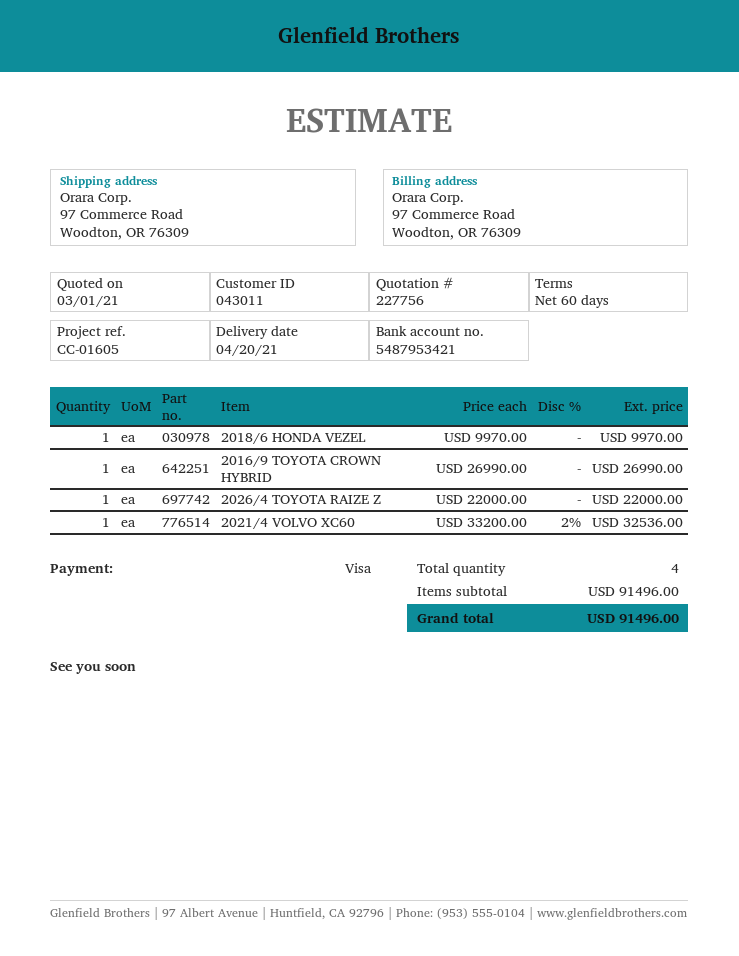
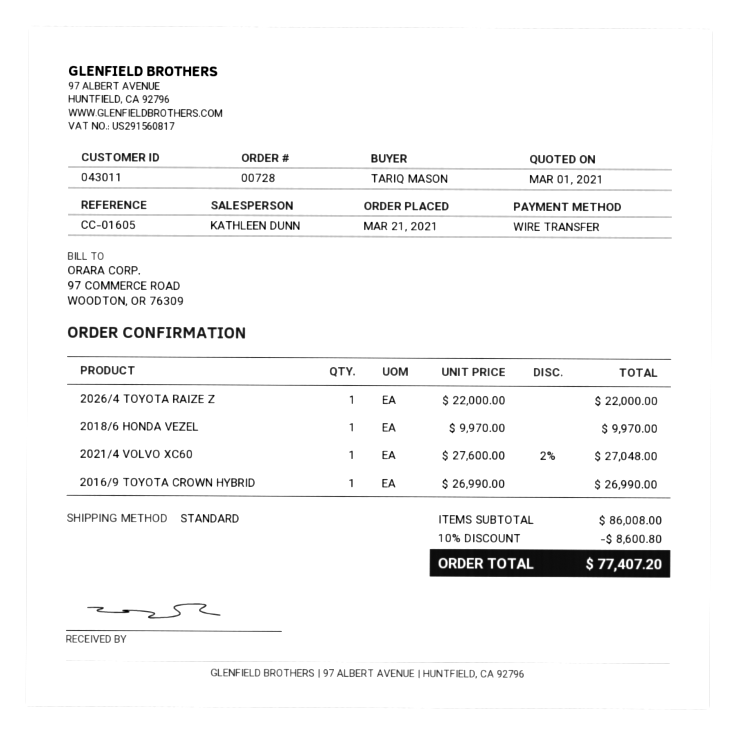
payment method: Visa -> bank transfer
2021/4 VOLVO XC60: 1 x 33200.00 - 2% = 32536.00 -> 1 x 27600.00 - 2% = 27048.00
subtotal: 91496.00 -> 86008.00
discount: none -> 10% = 8600.80
total: 91496.00 -> 77407.20

